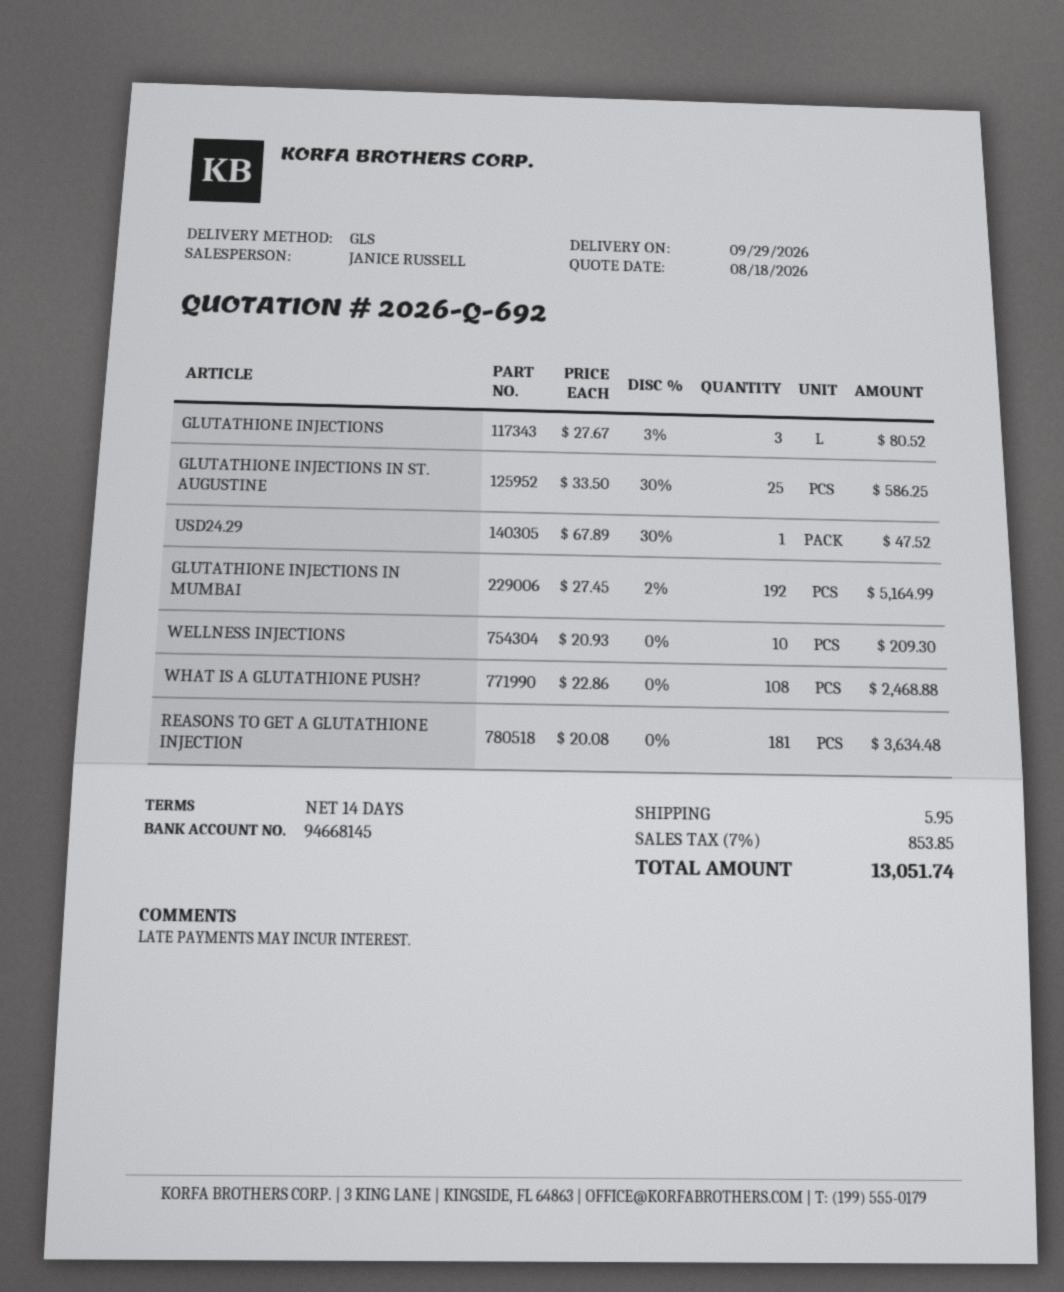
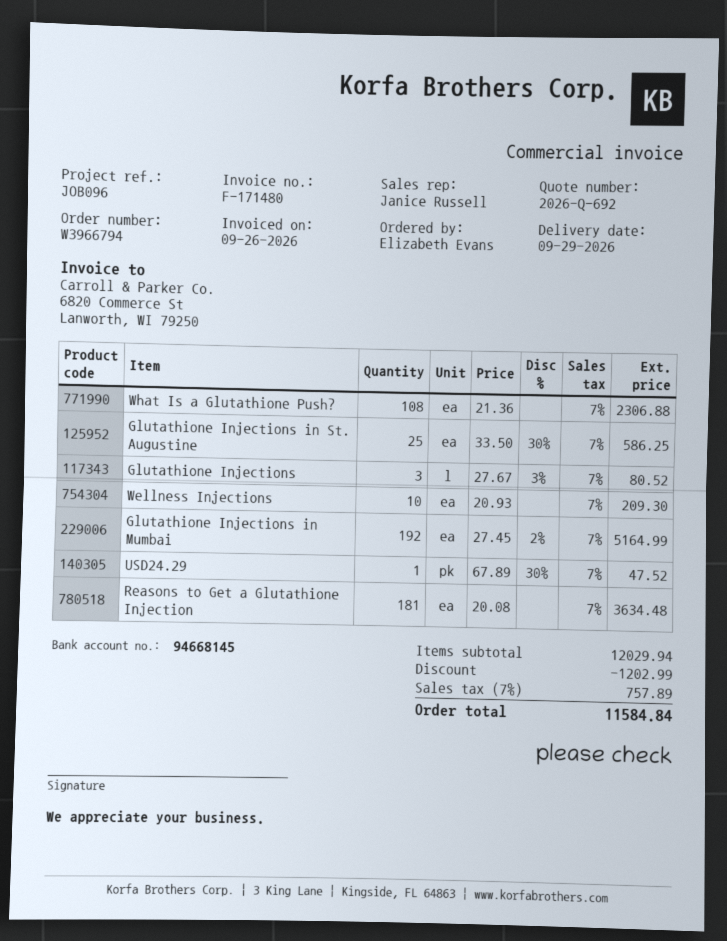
WHAT IS A GLUTATHIONE PUSH?: 108 x 22.86 = 2468.88 -> 108 x 21.36 = 2306.88
discount: none -> 1202.99
shipping: 5.95 -> none
tax: 7% = 853.85 -> 7% = 757.89
total: 13051.74 -> 11584.84

